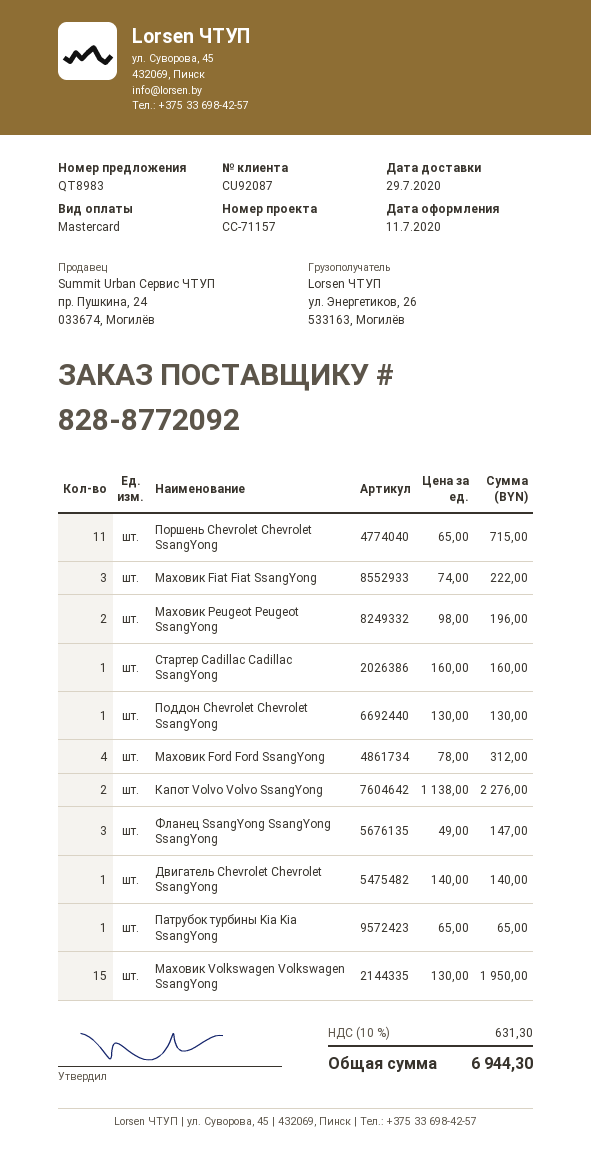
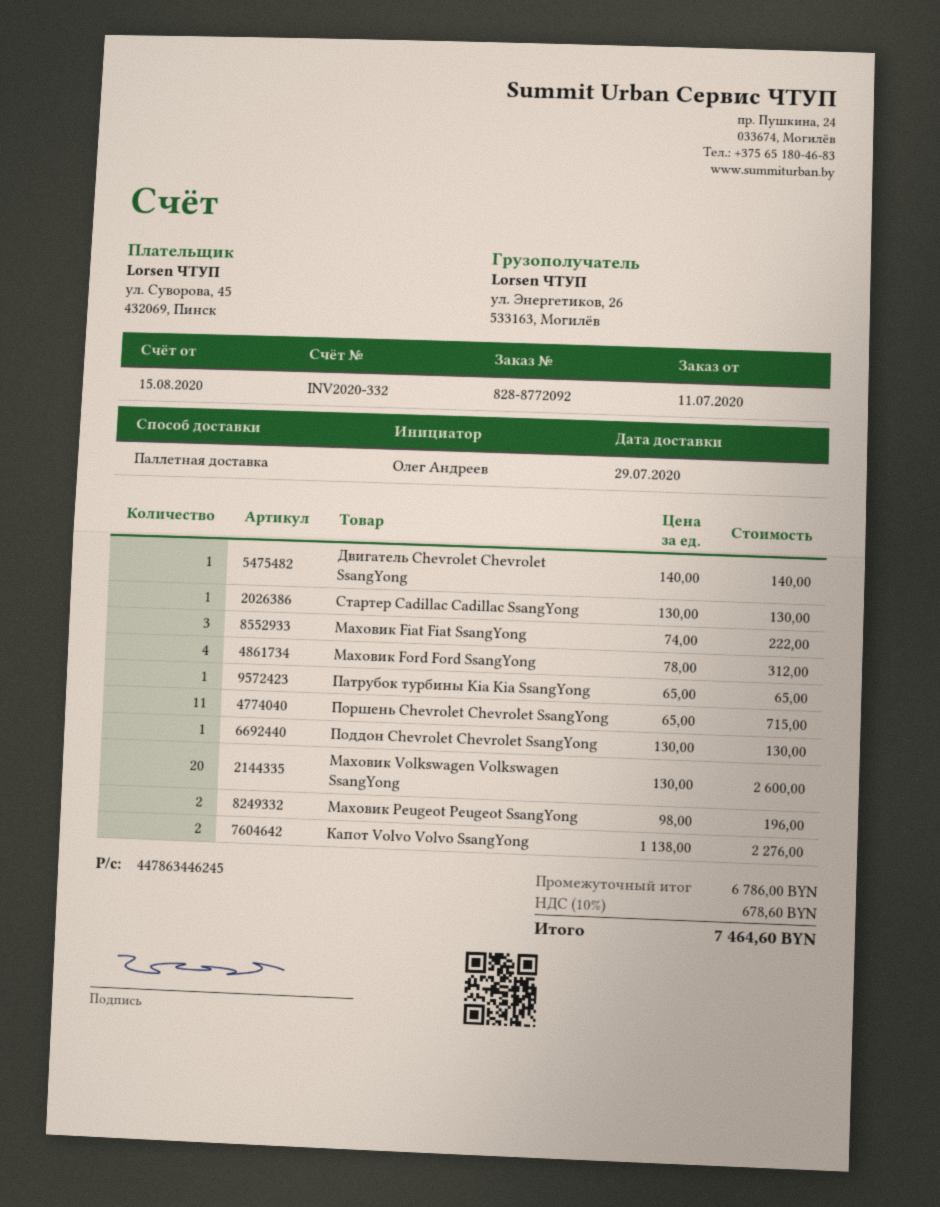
Стартер Cadillac Cadillac SsangYong: 1 x 160.00 = 160.00 -> 1 x 130.00 = 130.00
Фланец SsangYong SsangYong SsangYong: 3 x 49.00 = 147.00 -> none
Маховик Volkswagen Volkswagen SsangYong: 15 x 130.00 = 1950.00 -> 20 x 130.00 = 2600.00
tax: 10% = 631.30 -> 10% = 678.60
total: 6944.30 -> 7464.60

